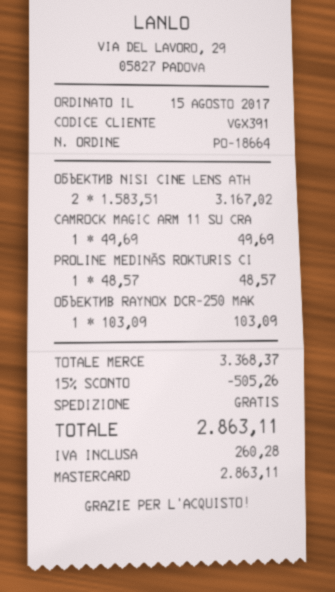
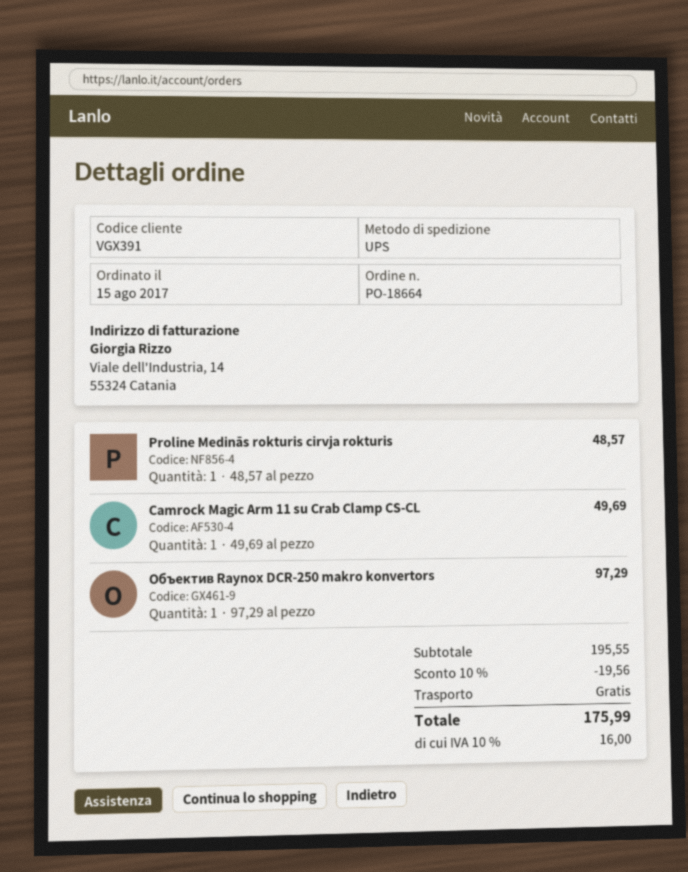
ОБЪЕКТИВ NISI CINE LENS ATH: 2 x 1583.51 = 3167.02 -> none
ОБЪЕКТИВ RAYNOX DCR-250 MAK: 1 x 103.09 = 103.09 -> 1 x 97.29 = 97.29
subtotal: 3368.37 -> 195.55
discount: 15% = 505.26 -> 10% = 19.56
tax: 260.28 -> 16.00
total: 2863.11 -> 175.99

